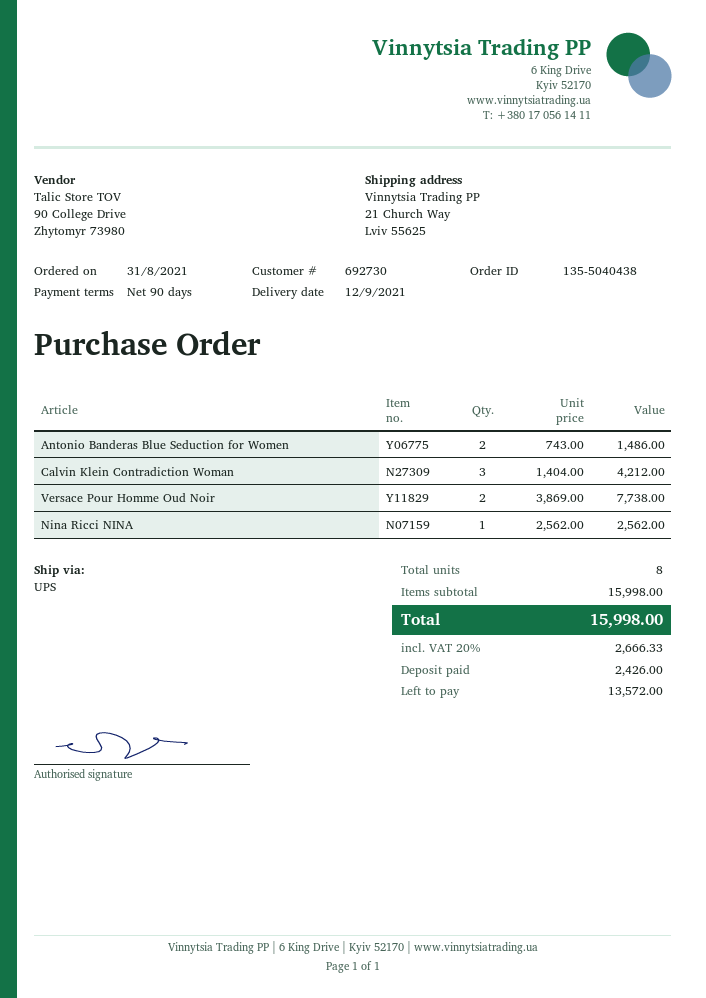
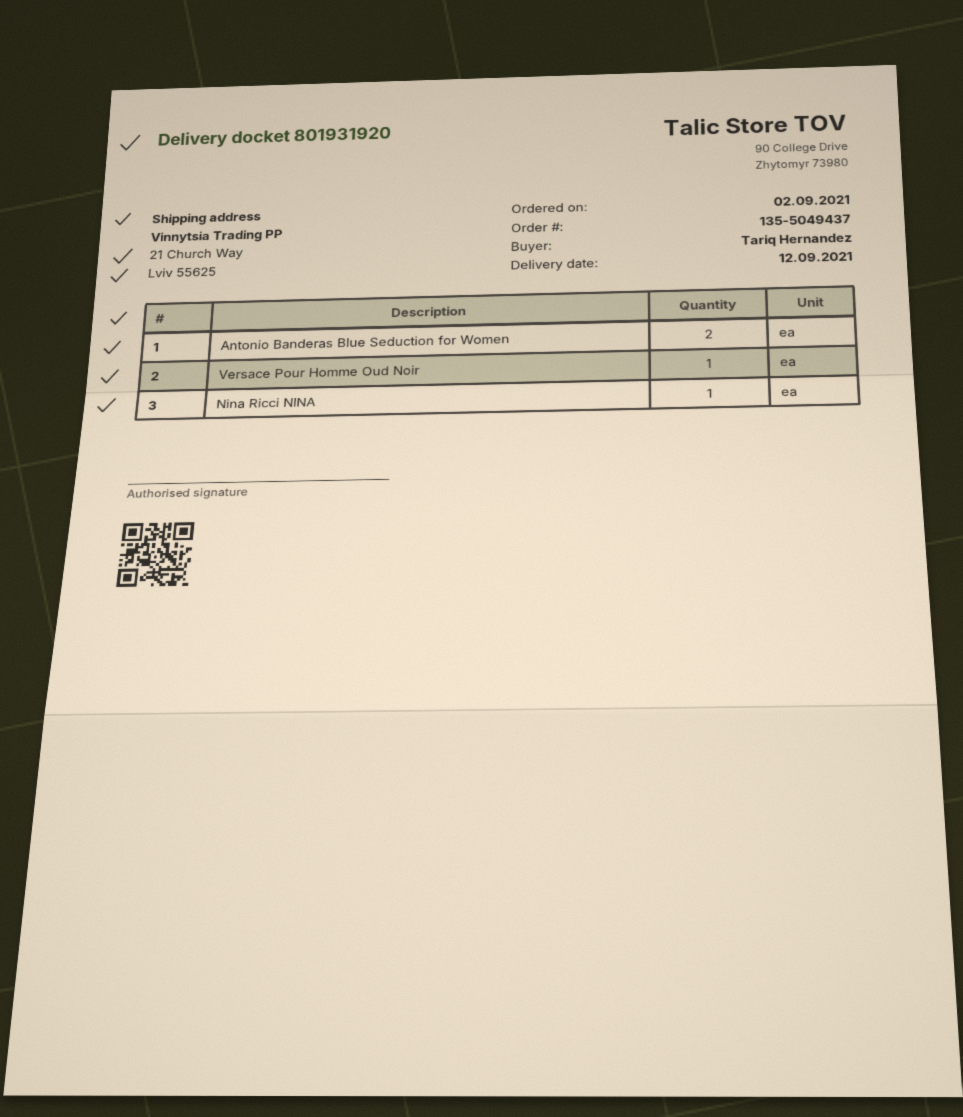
order number: 135-5040438 -> 135-5049437
order date: 2021-08-31 -> 2021-09-02
Calvin Klein Contradiction Woman: 3 -> none
Versace Pour Homme Oud Noir: 2 -> 1

